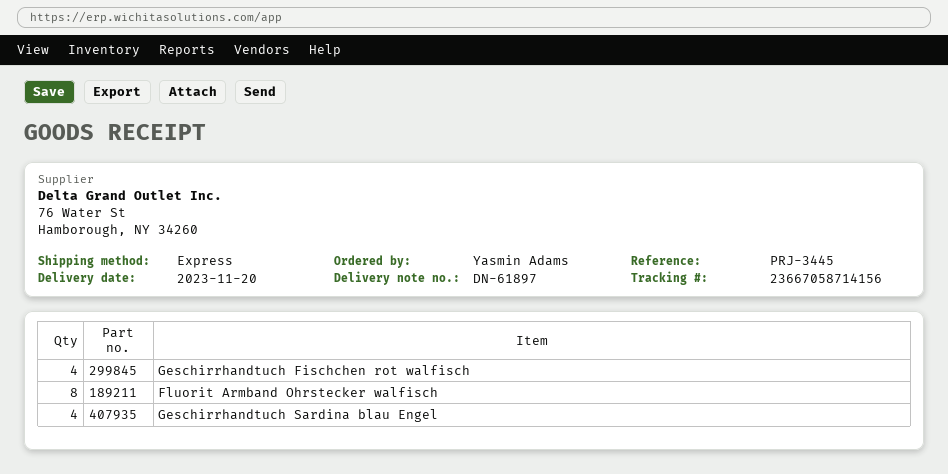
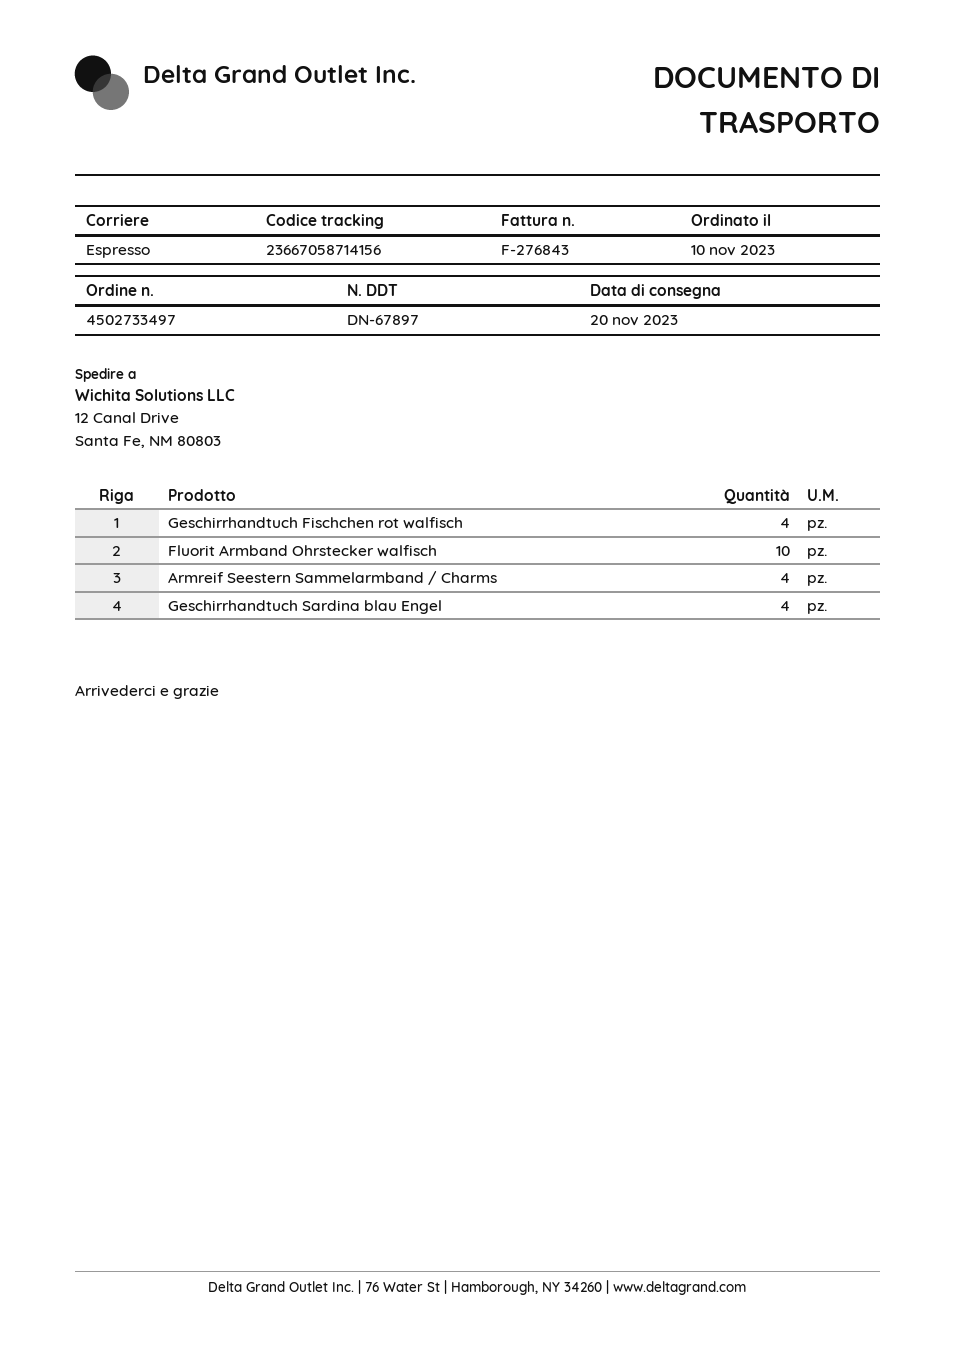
delivery note number: DN-61897 -> DN-67897
Fluorit Armband Ohrstecker walfisch: 8 -> 10
Armreif Seestern Sammelarmband / Charms: none -> 4

